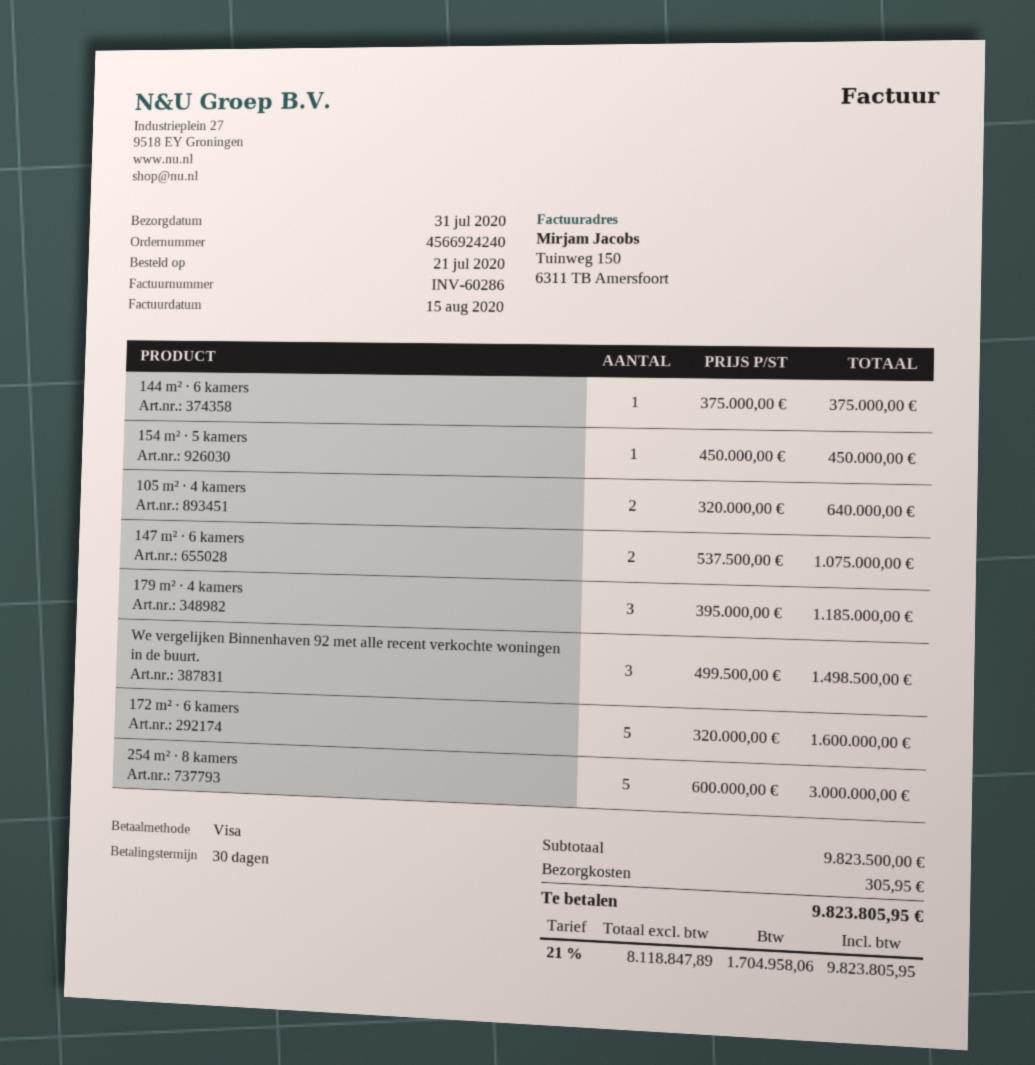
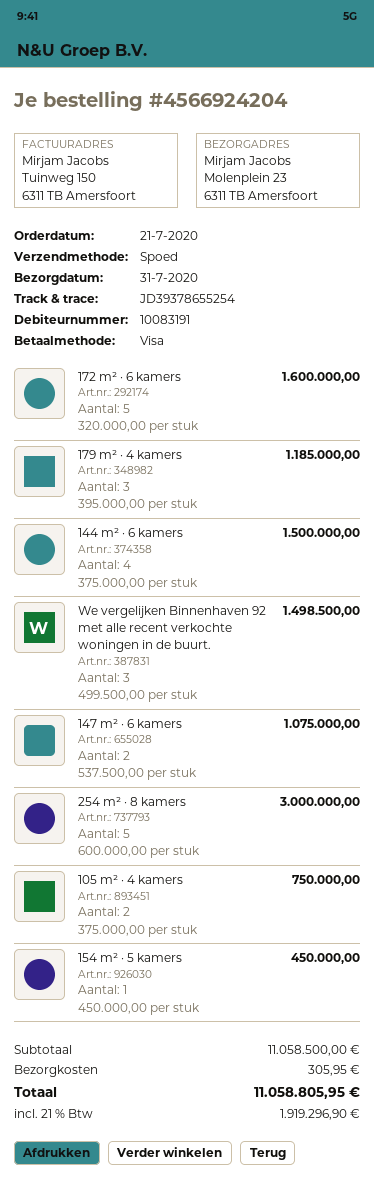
order number: 4566924240 -> 4566924204
144 m² · 6 kamers: 1 x 375000.00 = 375000.00 -> 4 x 375000.00 = 1500000.00
105 m² · 4 kamers: 2 x 320000.00 = 640000.00 -> 2 x 375000.00 = 750000.00
subtotal: 9823500.00 -> 11058500.00
tax: 21% = 1704958.06 -> 21% = 1919296.90
total: 9823805.95 -> 11058805.95

